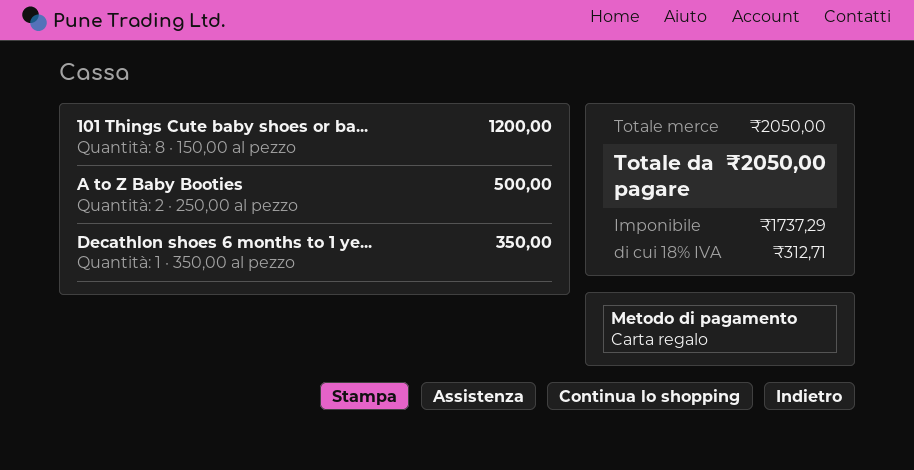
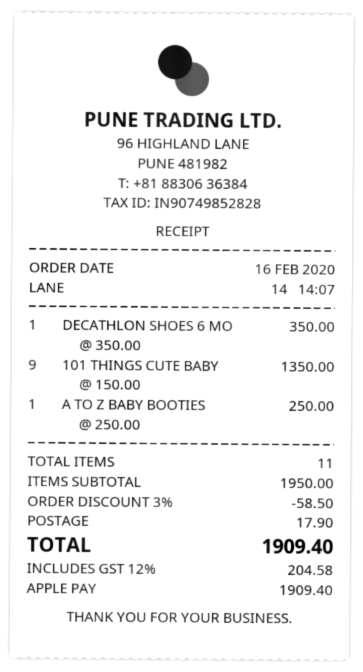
payment method: gift card -> Apple Pay
101 Things Cute baby shoes or ba...: 8 x 150.00 = 1200.00 -> 9 x 150.00 = 1350.00
A to Z Baby Booties: 2 x 250.00 = 500.00 -> 1 x 250.00 = 250.00
subtotal: 2050.00 -> 1950.00
discount: none -> 3% = 58.50
shipping: none -> 17.90
tax: 18% = 312.71 -> 12% = 204.58
total: 2050.00 -> 1909.40

